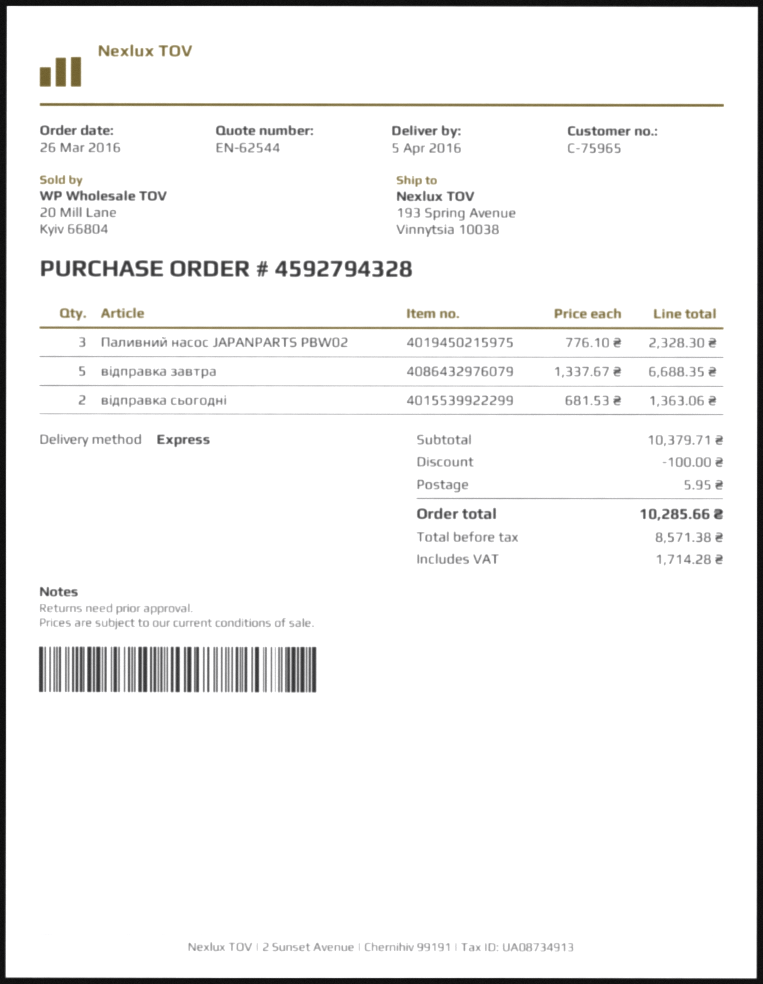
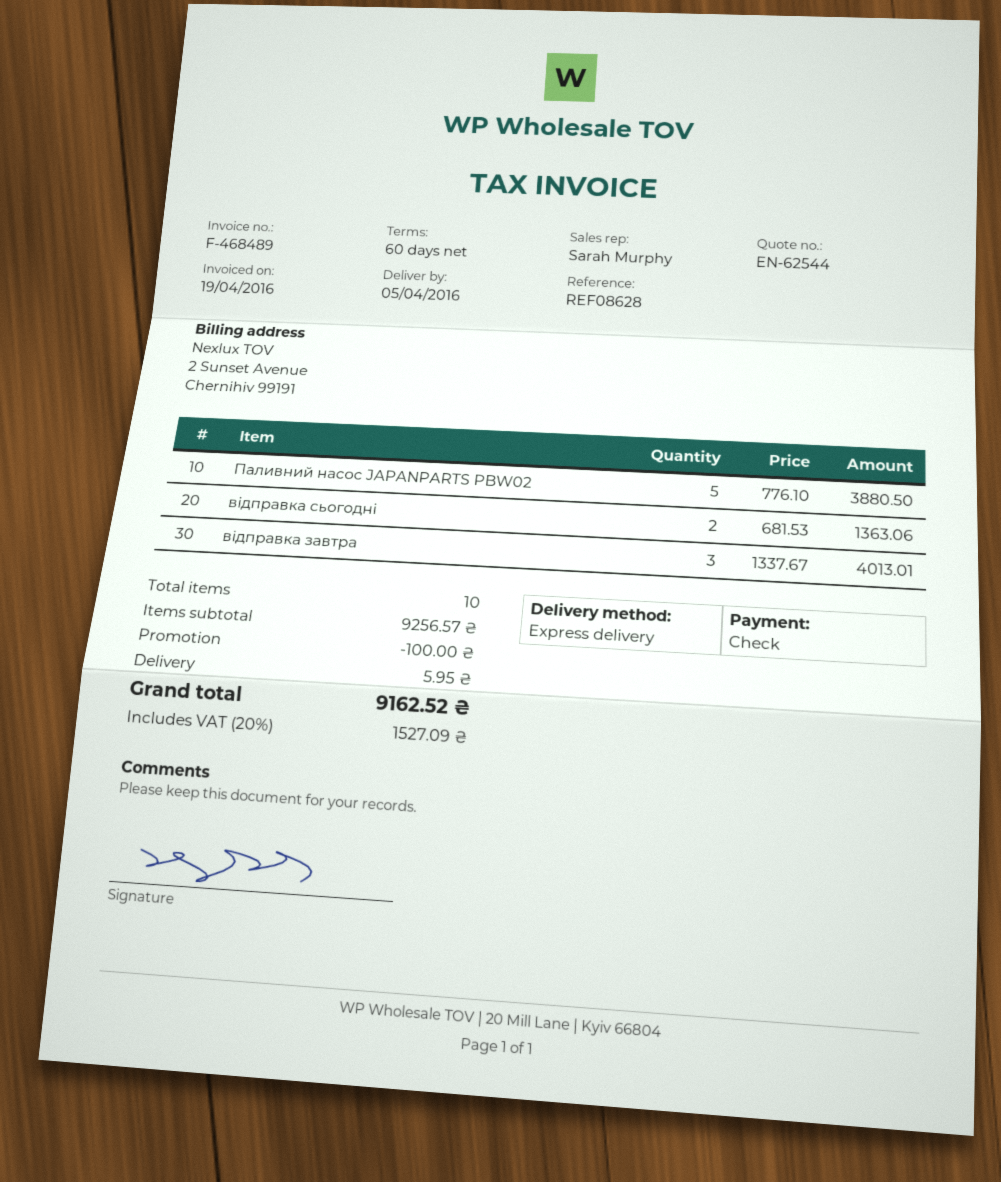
Паливний насос JAPANPARTS PBW02: 3 x 776.10 = 2328.30 -> 5 x 776.10 = 3880.50
відправка завтра: 5 x 1337.67 = 6688.35 -> 3 x 1337.67 = 4013.01
subtotal: 10379.71 -> 9256.57
tax: 1714.28 -> 1527.09
total: 10285.66 -> 9162.52

